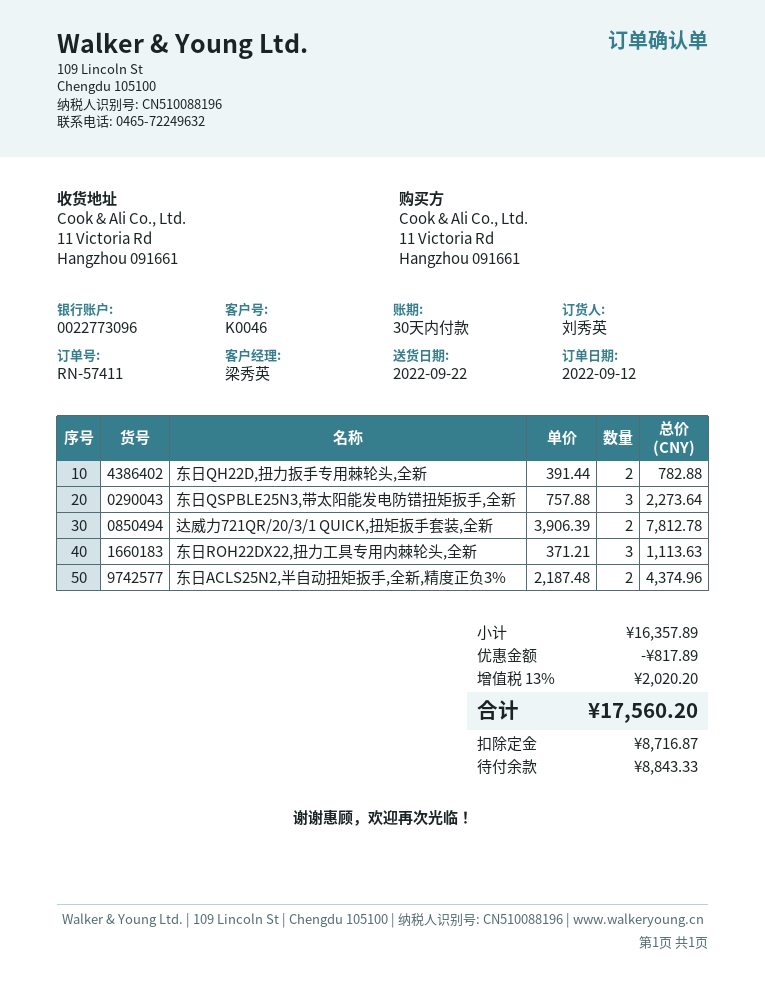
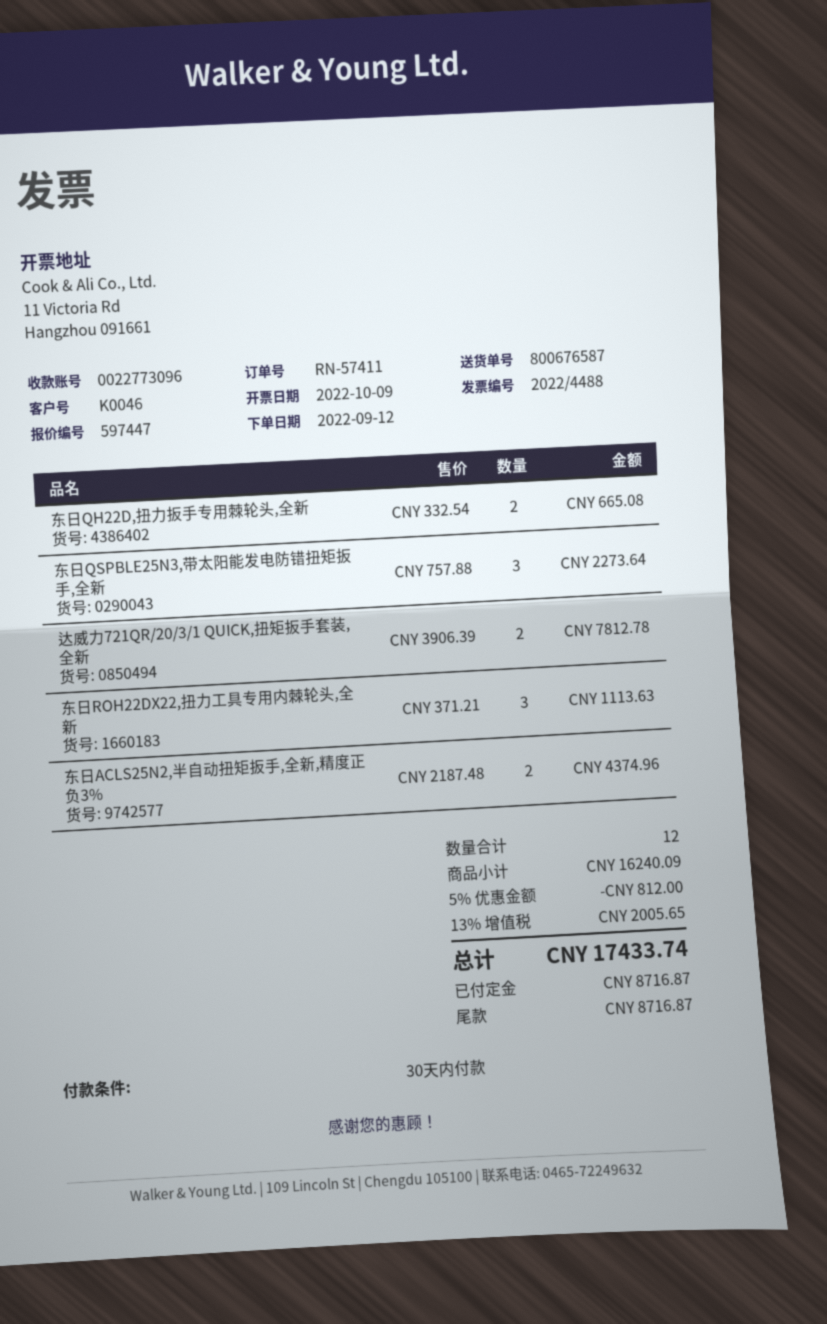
东日QH22D,扭力扳手专用棘轮头,全新: 2 x 391.44 = 782.88 -> 2 x 332.54 = 665.08
subtotal: 16357.89 -> 16240.09
discount: 817.89 -> 812.00
tax: 13% = 2020.20 -> 13% = 2005.65
total: 17560.20 -> 17433.74
balance: 8843.33 -> 8716.87

